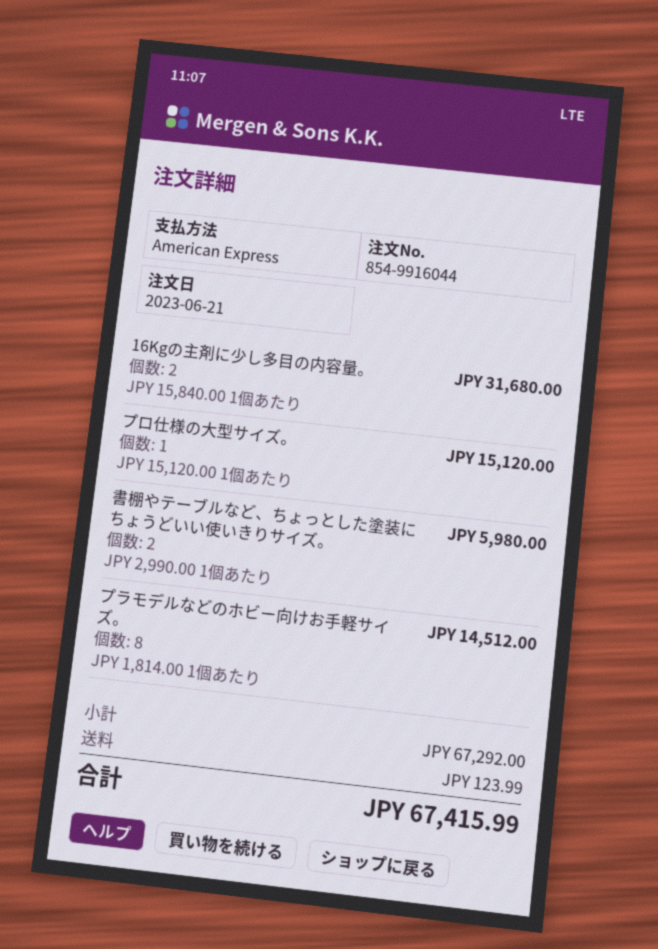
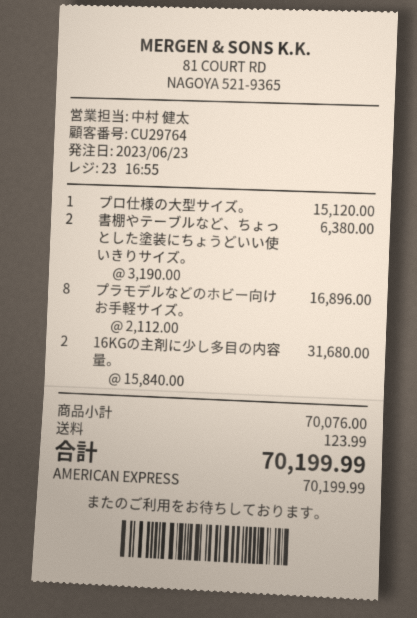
order date: 2023-06-21 -> 2023-06-23
書棚やテーブルなど、ちょっとした塗装にちょうどいい使いきりサイズ。: 2 x 2990.00 = 5980.00 -> 2 x 3190.00 = 6380.00
プラモデルなどのホビー向けお手軽サイズ。: 8 x 1814.00 = 14512.00 -> 8 x 2112.00 = 16896.00
subtotal: 67292.00 -> 70076.00
total: 67415.99 -> 70199.99

